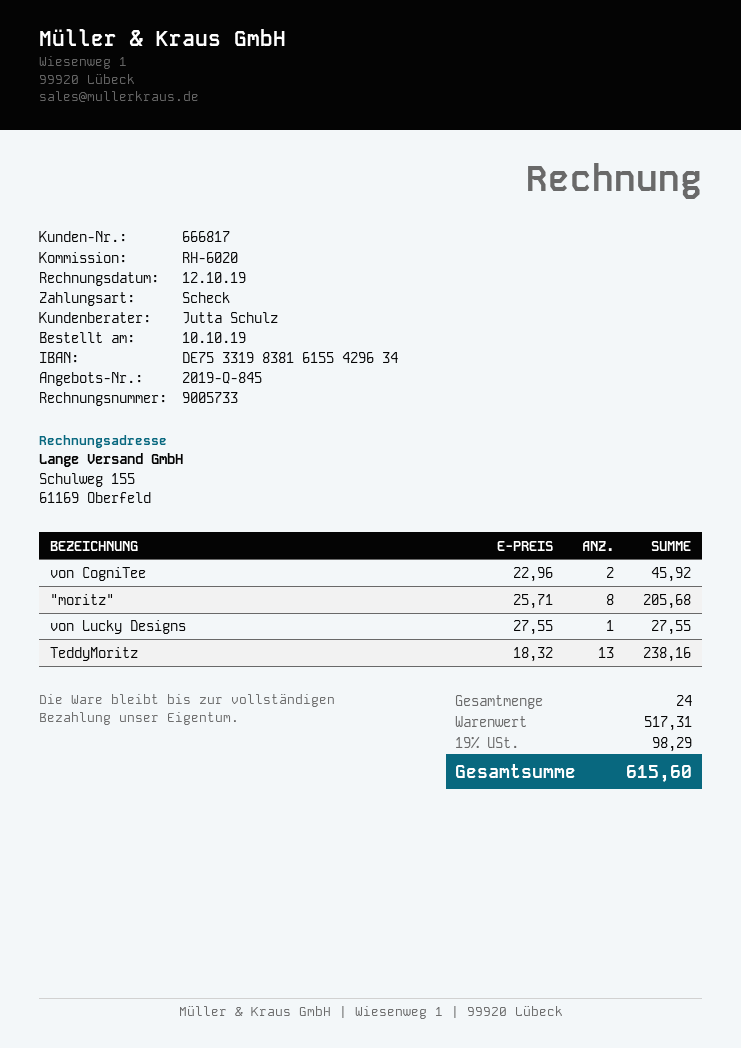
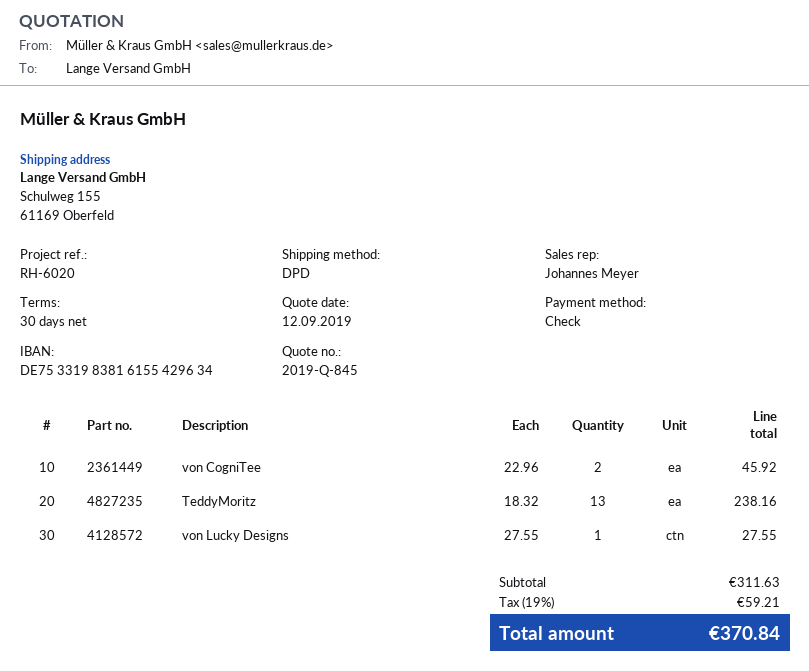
sales rep: Jutta Schulz -> Johannes Meyer
"moritz": 8 x 25.71 = 205.68 -> none
subtotal: 517.31 -> 311.63
tax: 19% = 98.29 -> 19% = 59.21
total: 615.60 -> 370.84

